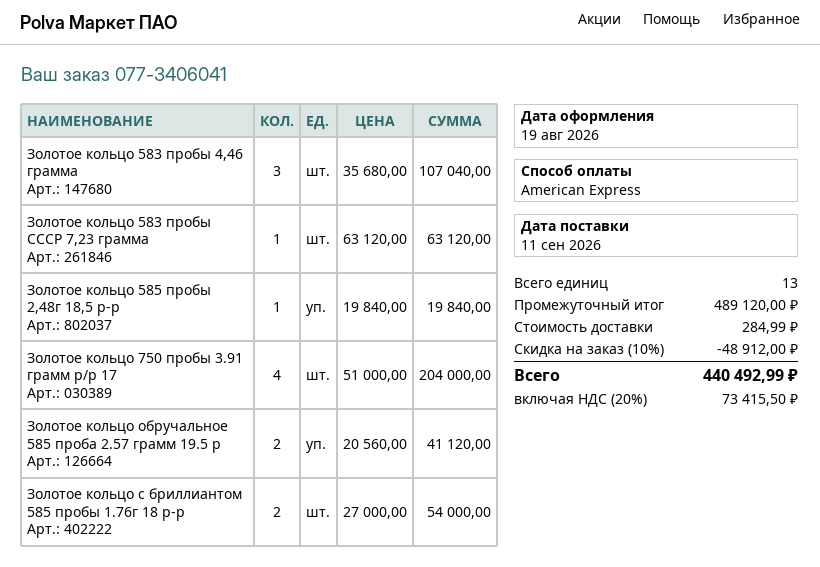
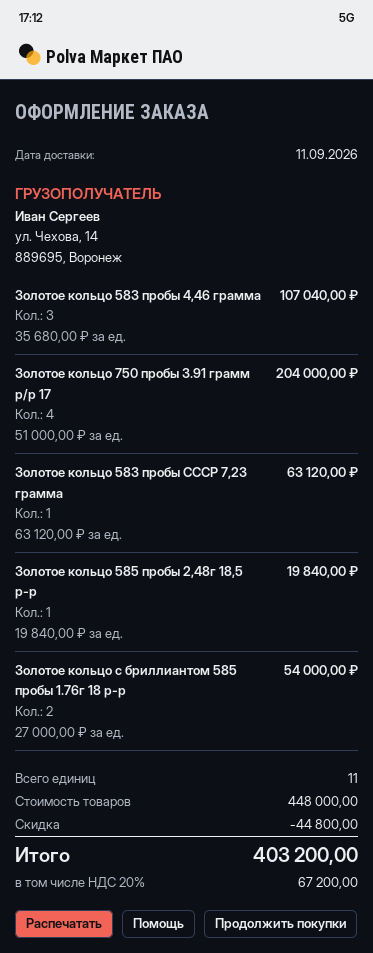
Золотое кольцо обручальное 585 проба 2.57 грамм 19.5 р: 2 x 20560.00 = 41120.00 -> none
total quantity: 13 -> 11
subtotal: 489120.00 -> 448000.00
discount: 48912.00 -> 44800.00
shipping: 284.99 -> none
tax: 20% = 73415.50 -> 20% = 67200.00
total: 440492.99 -> 403200.00

